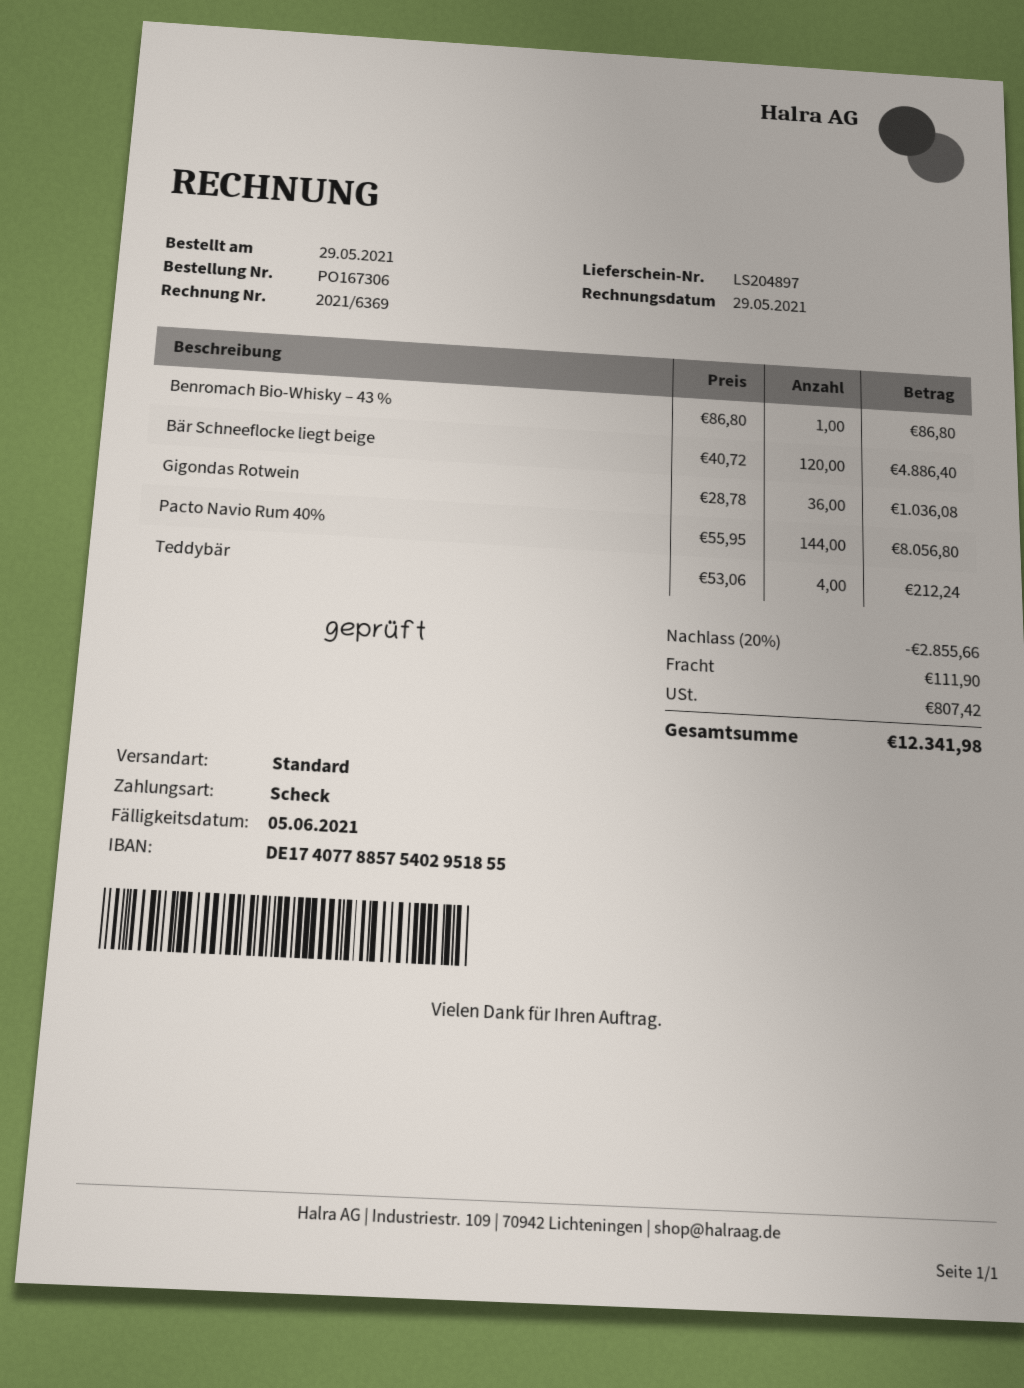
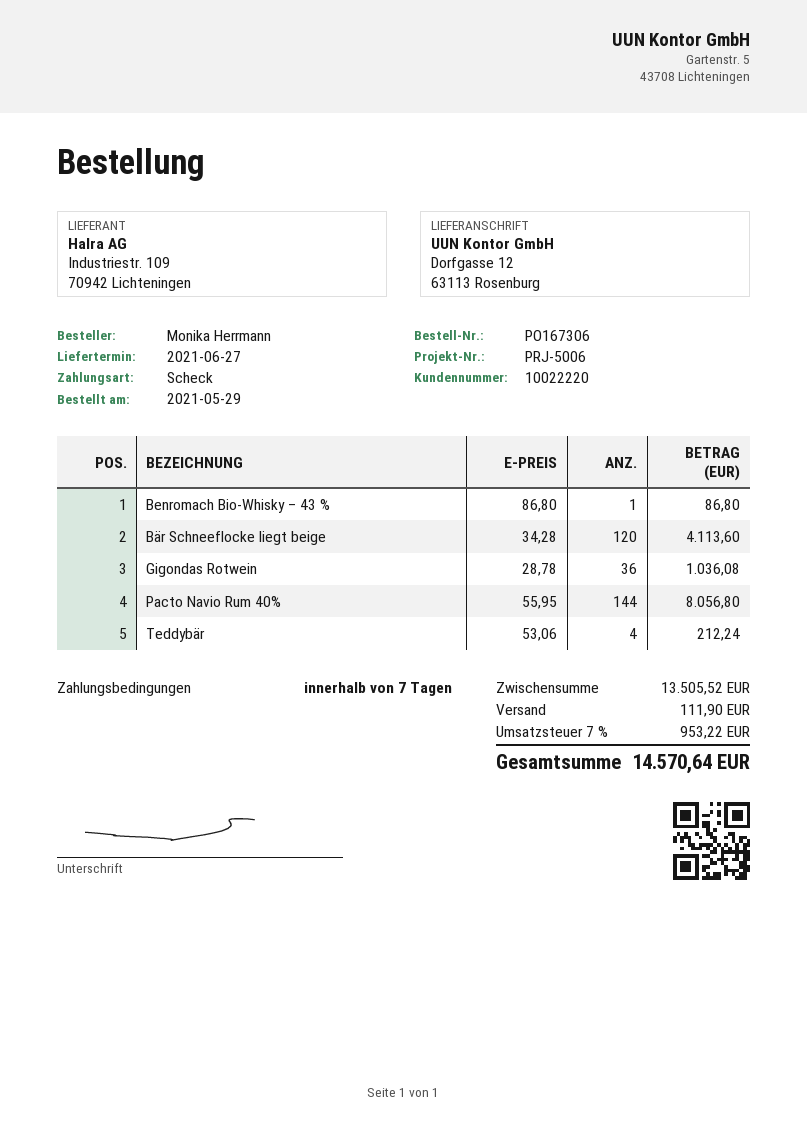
Bär Schneeflocke liegt beige: 120 x 40.72 = 4886.40 -> 120 x 34.28 = 4113.60
discount: 20% = 2855.66 -> none
tax: 807.42 -> 953.22
total: 12341.98 -> 14570.64

